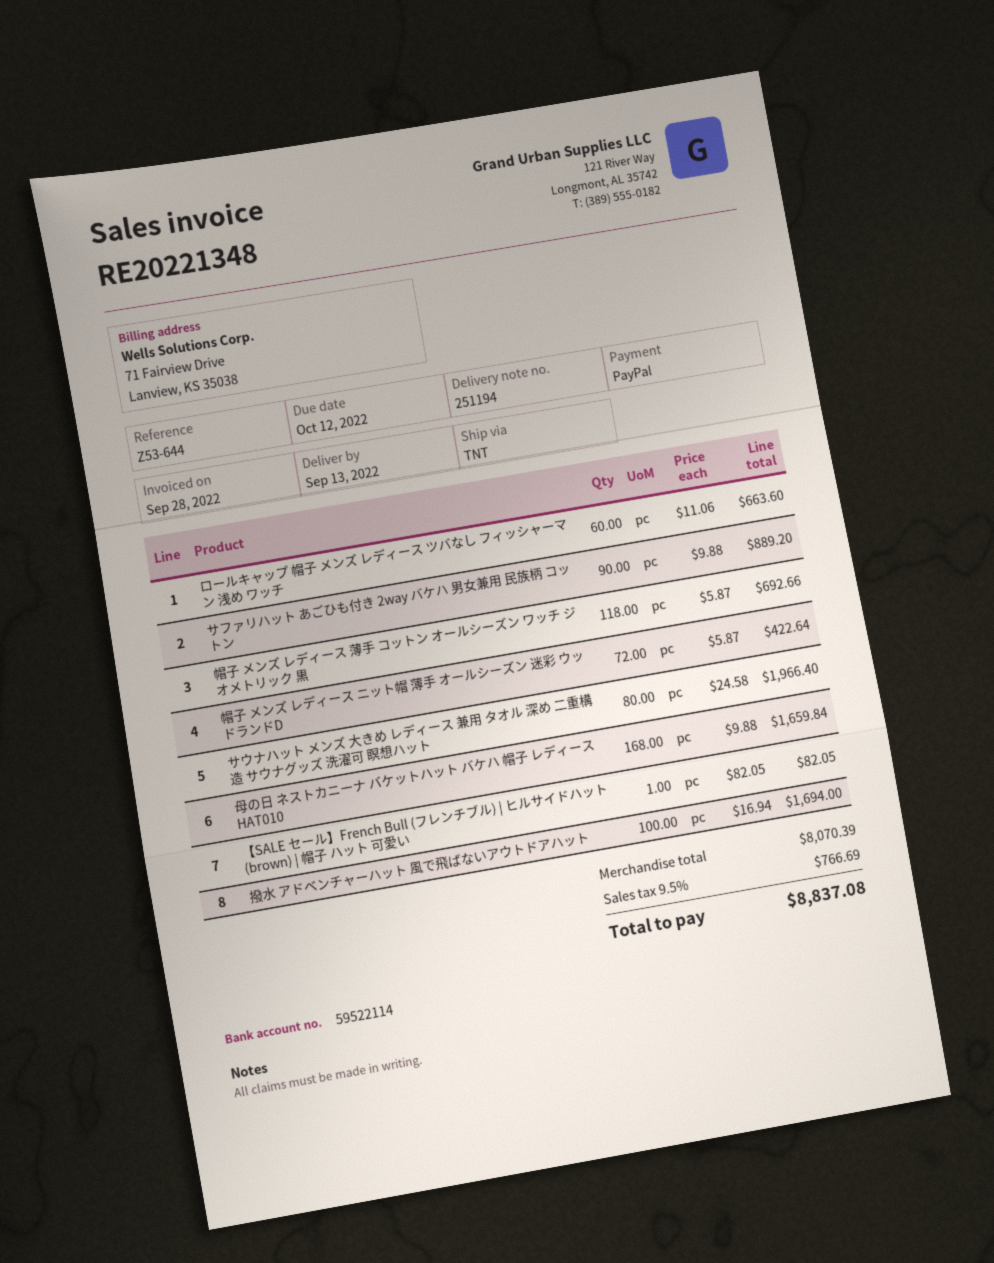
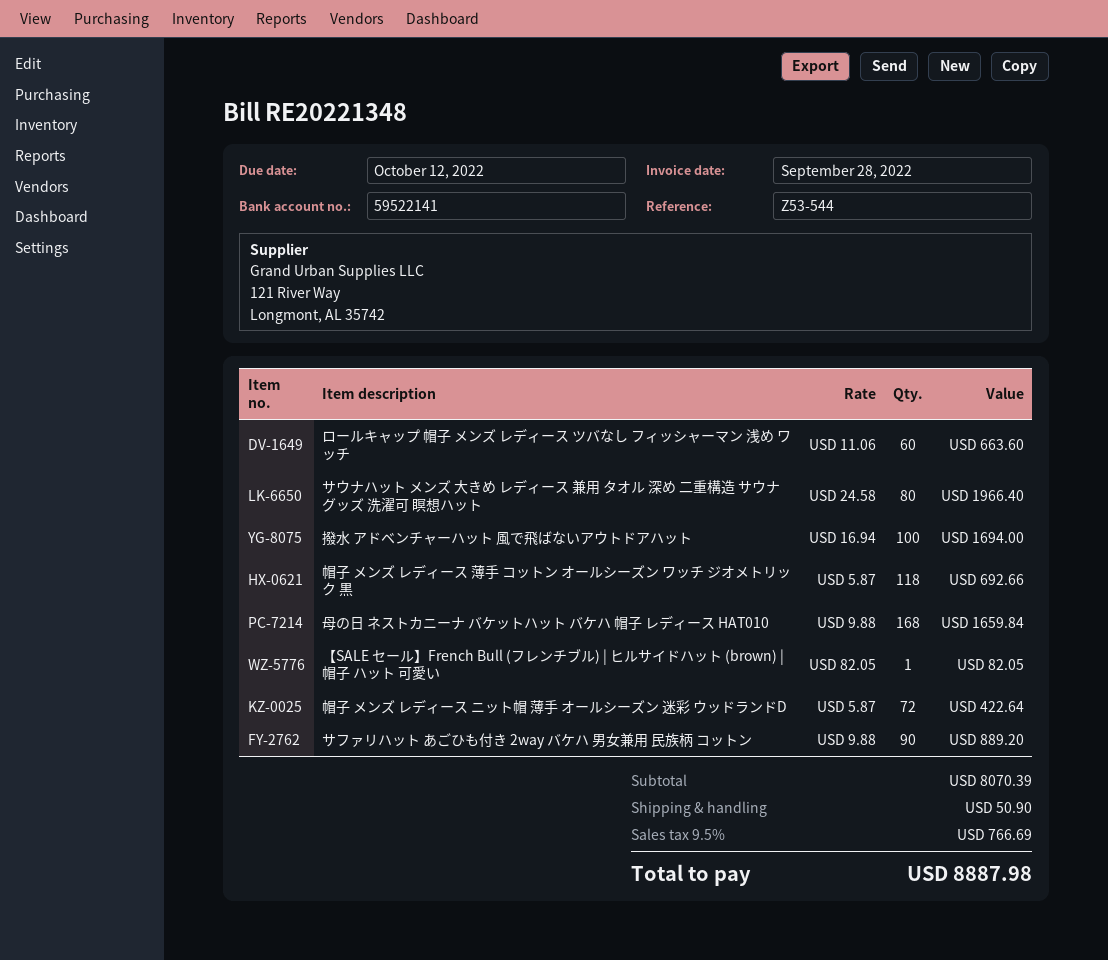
reference: Z53-644 -> Z53-544
bank account: 59522114 -> 59522141
shipping: none -> 50.90
total: 8837.08 -> 8887.98

